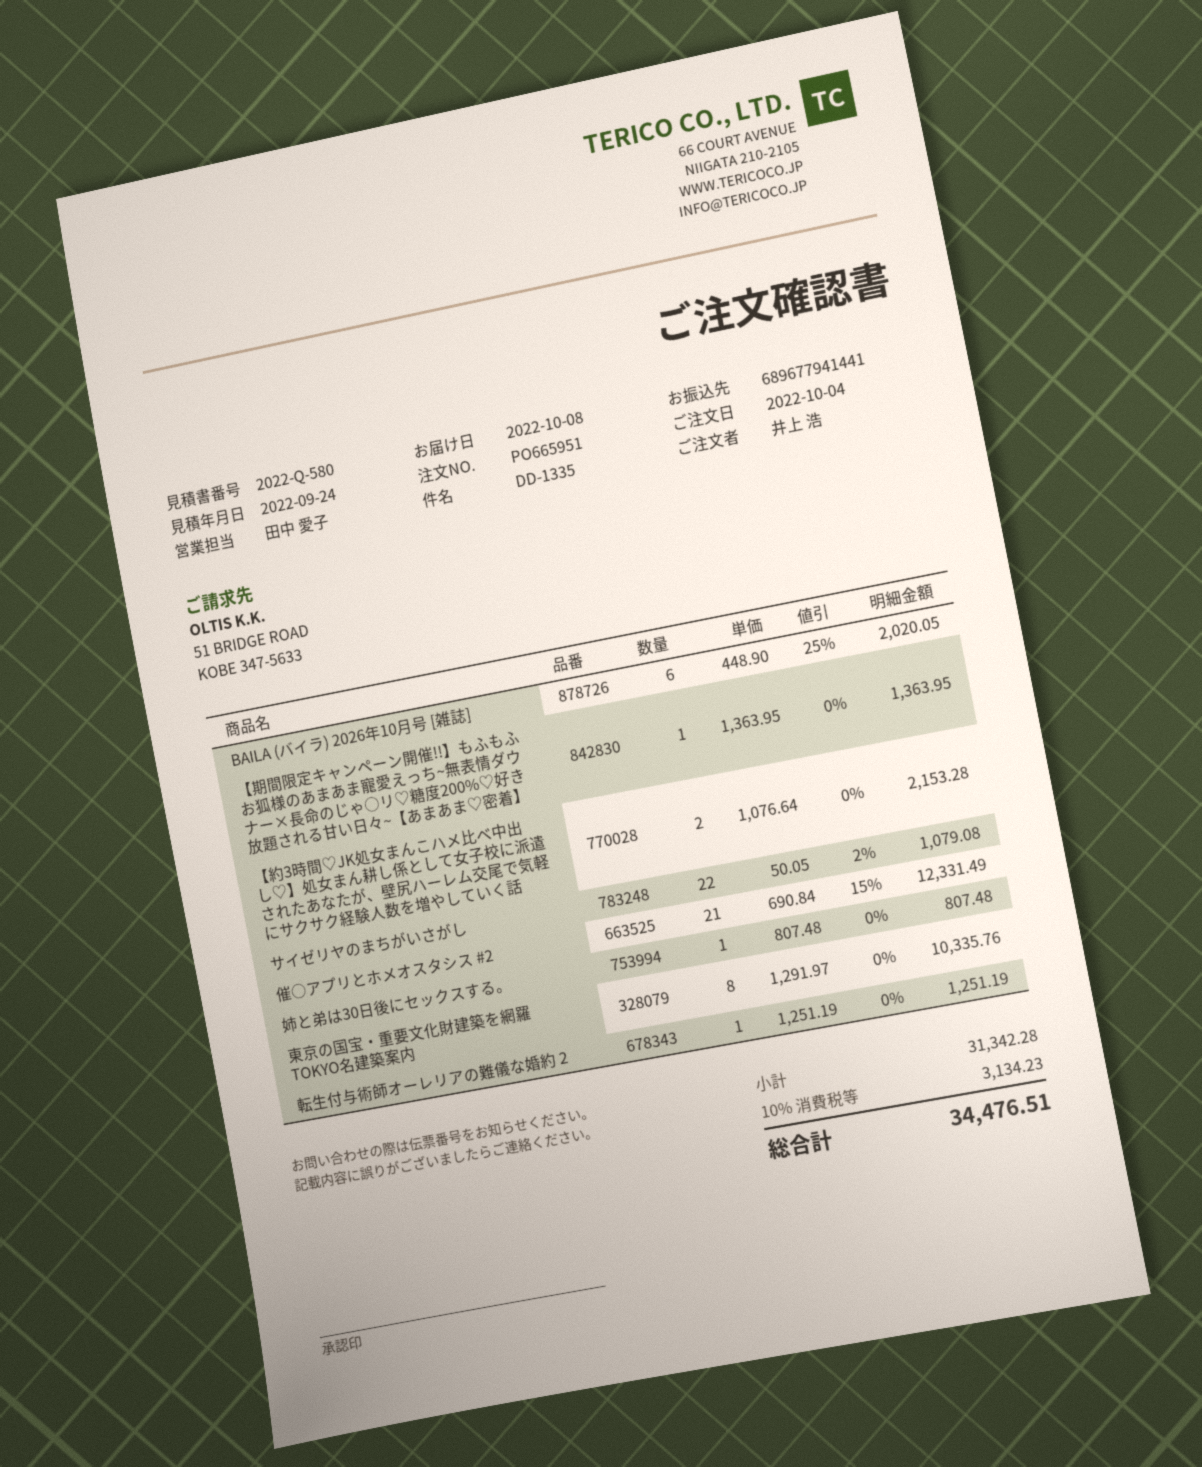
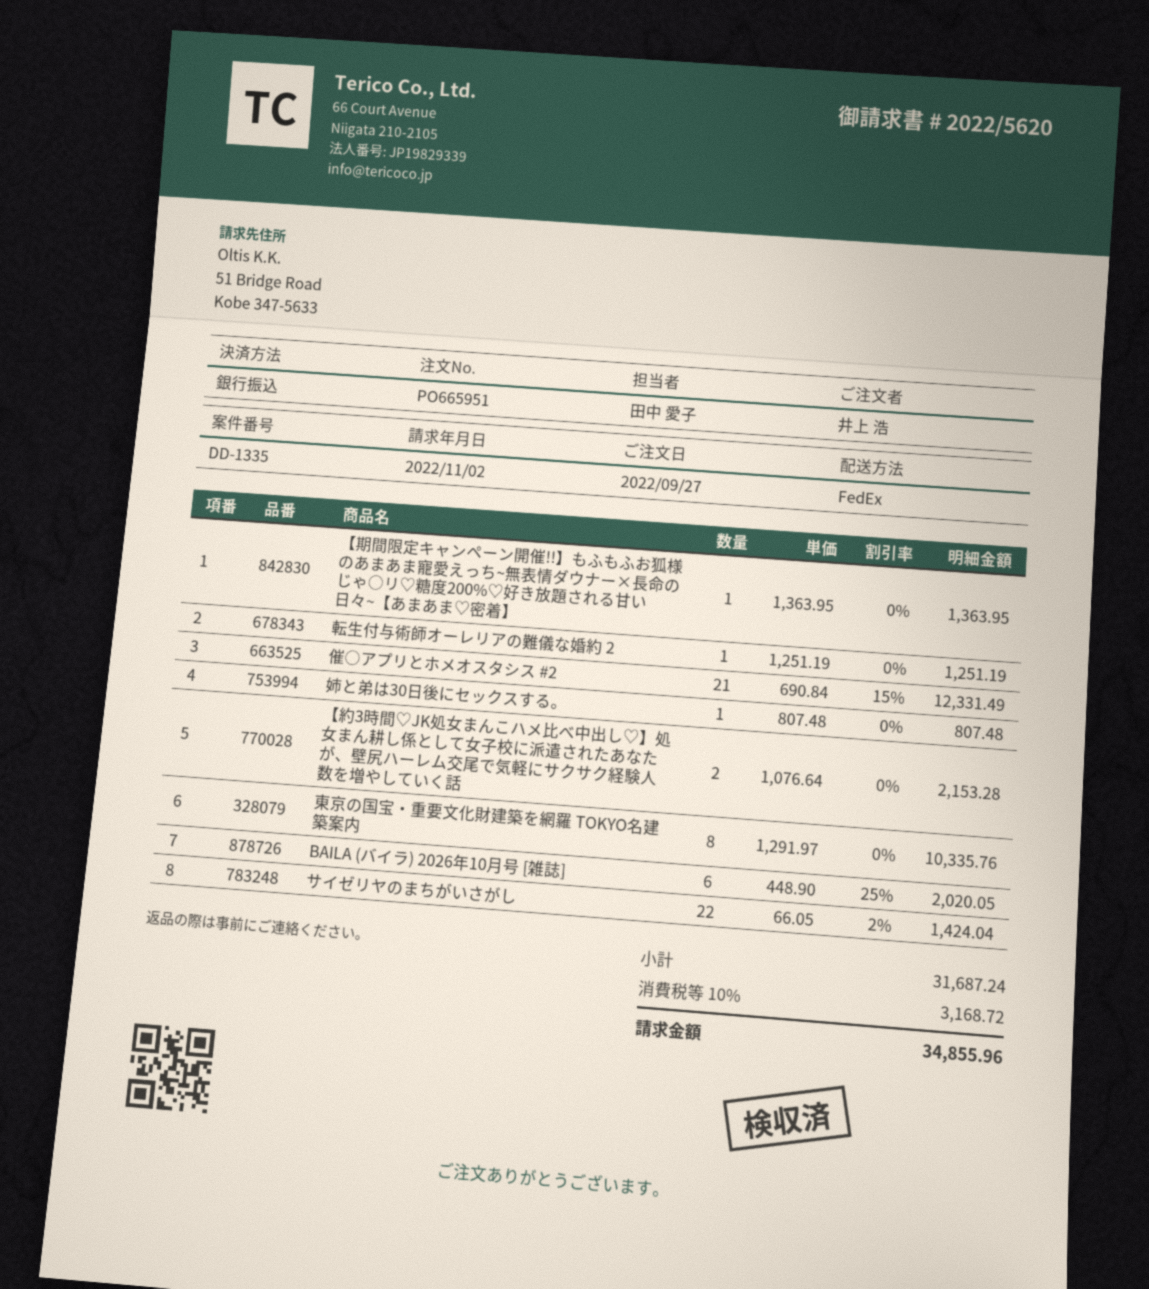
order date: 2022-10-04 -> 2022-09-27
サイゼリヤのまちがいさがし: 22 x 50.05 - 2% = 1079.08 -> 22 x 66.05 - 2% = 1424.04
subtotal: 31342.28 -> 31687.24
tax: 10% = 3134.23 -> 10% = 3168.72
total: 34476.51 -> 34855.96

